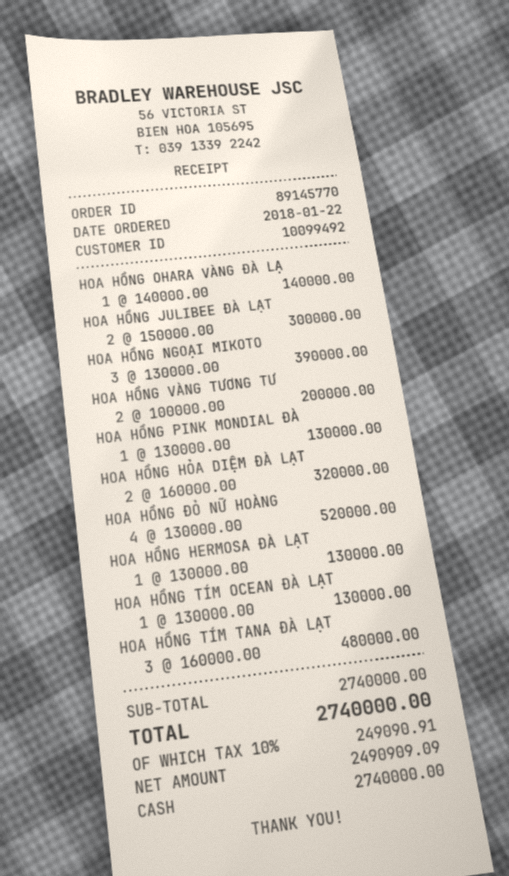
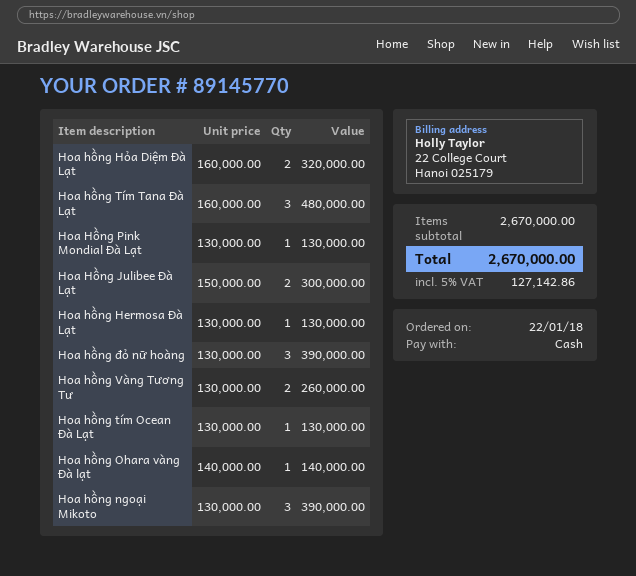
HOA HỒNG VÀNG TƯƠNG TƯ: 2 x 100000.00 = 200000.00 -> 2 x 130000.00 = 260000.00
HOA HỒNG ĐỎ NỮ HOÀNG: 4 x 130000.00 = 520000.00 -> 3 x 130000.00 = 390000.00
subtotal: 2740000.00 -> 2670000.00
tax: 10% = 249090.91 -> 5% = 127142.86
total: 2740000.00 -> 2670000.00

